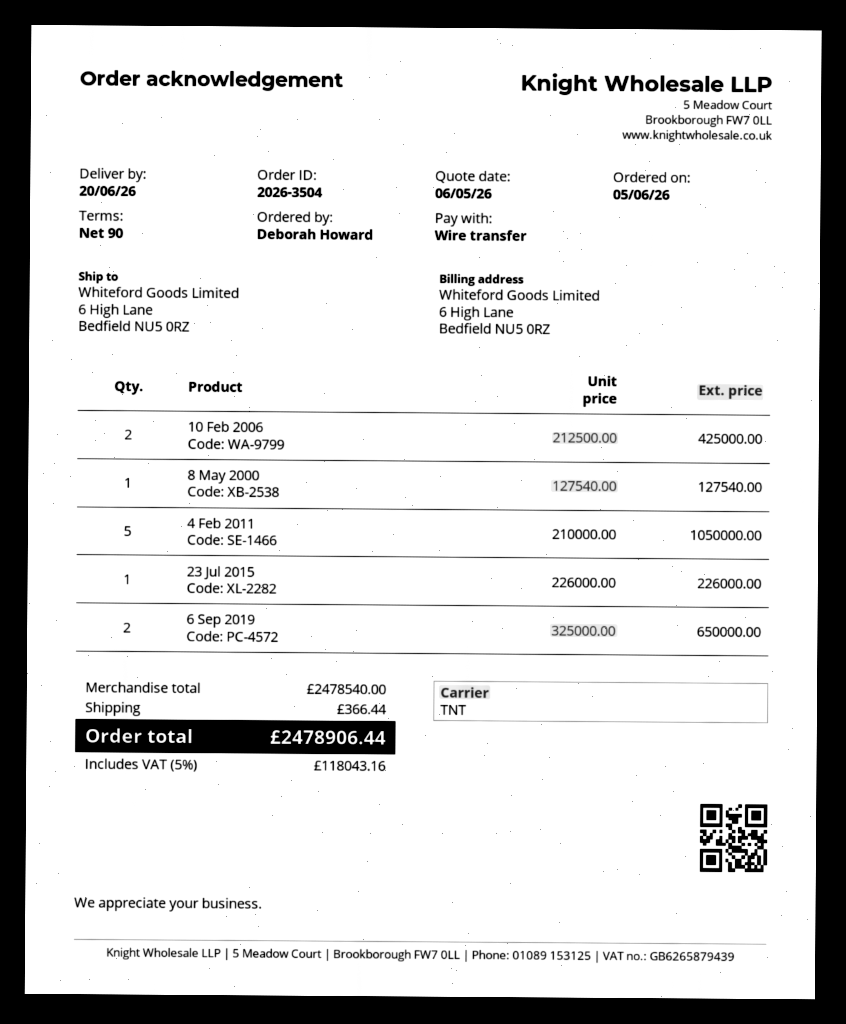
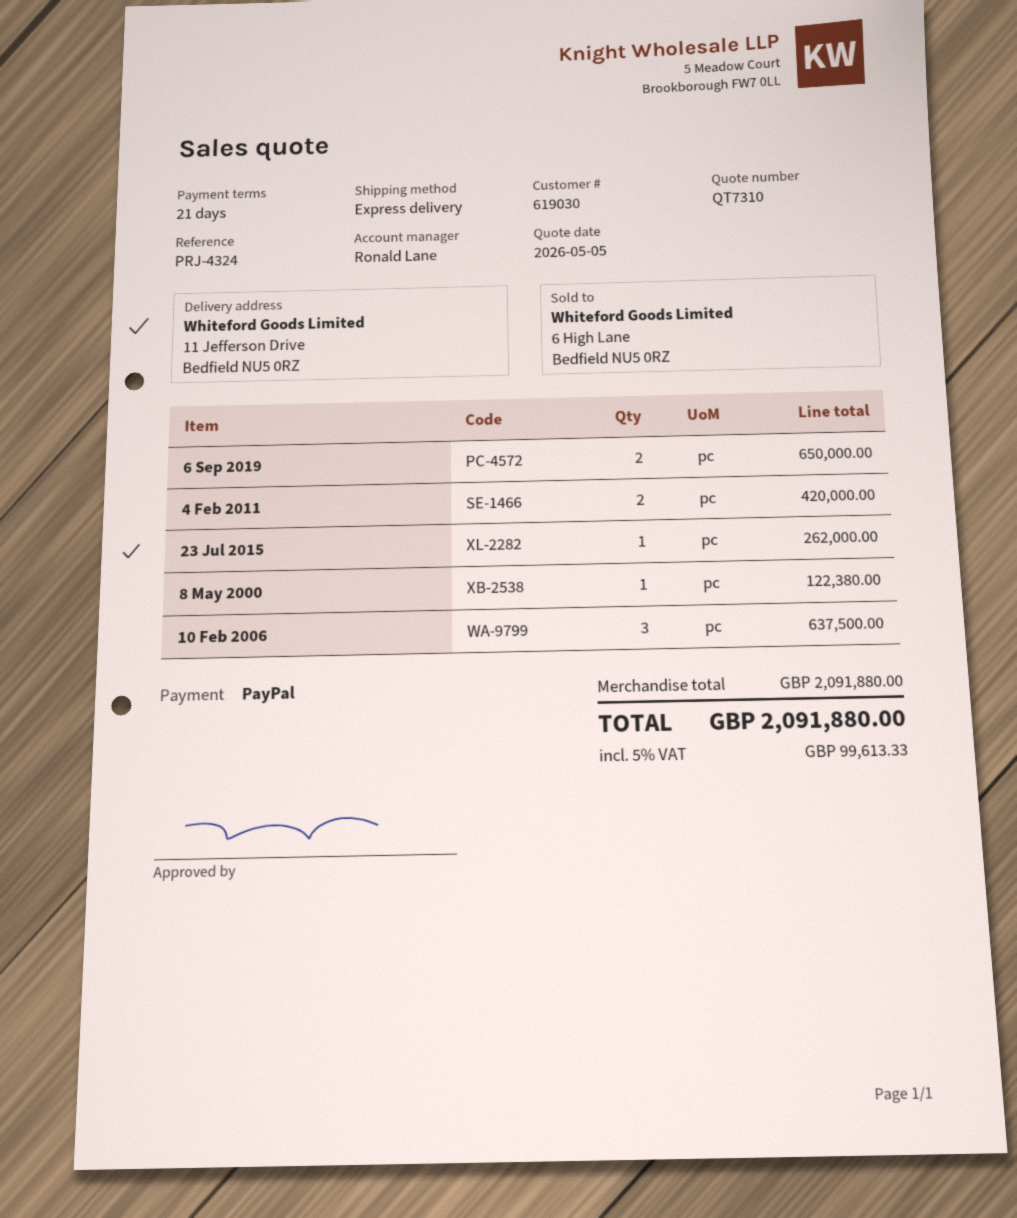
quote date: 2026-05-06 -> 2026-05-05
payment terms: 90 days -> 21 days
payment method: bank transfer -> PayPal
shipping method: TNT -> express
ship to: 6 High Lane, Bedfield NU5 0RZ -> 11 Jefferson Drive, Bedfield NU5 0RZ
10 Feb 2006: 2 for 425000.00 -> 3 for 637500.00
8 May 2000: 1 for 127540.00 -> 1 for 122380.00
4 Feb 2011: 5 for 1050000.00 -> 2 for 420000.00
23 Jul 2015: 1 for 226000.00 -> 1 for 262000.00
subtotal: 2478540.00 -> 2091880.00
shipping: 366.44 -> none
tax: 5% = 118043.16 -> 5% = 99613.33
total: 2478906.44 -> 2091880.00

